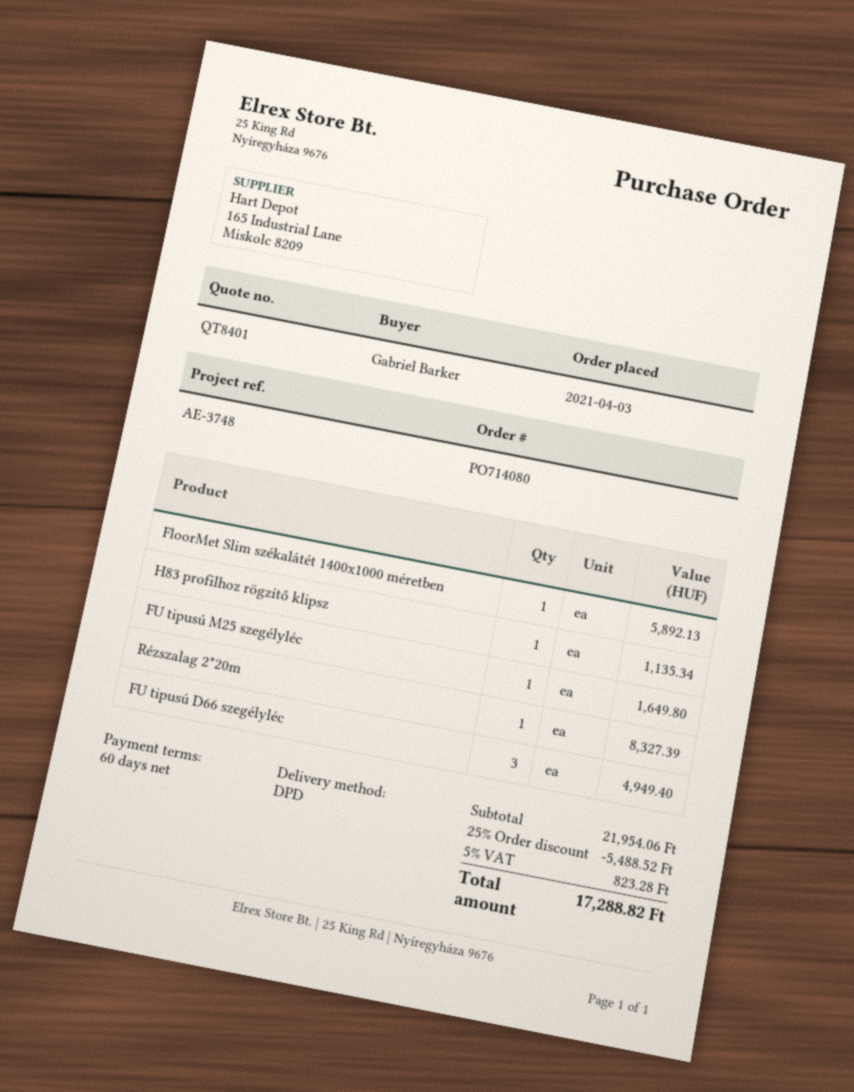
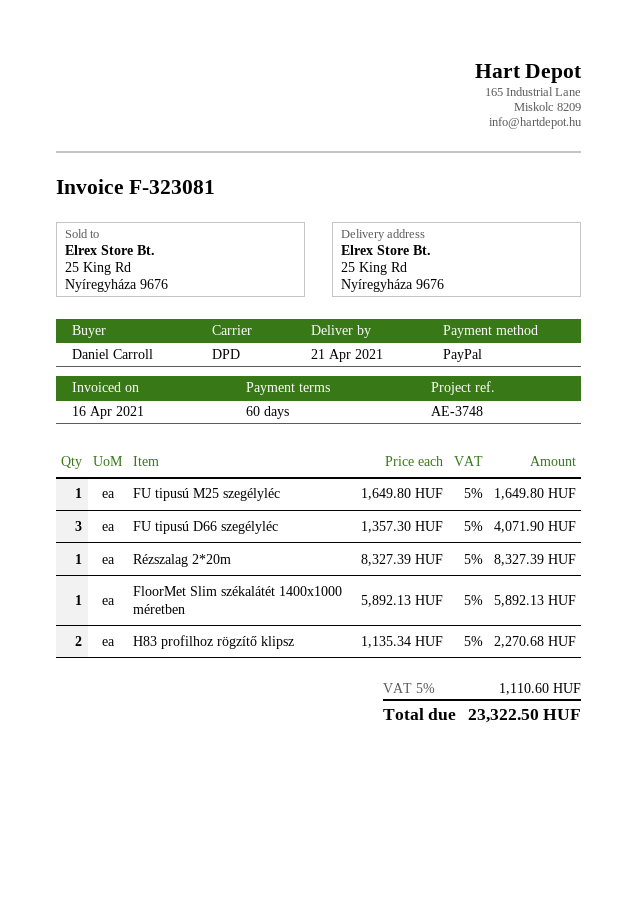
ordered by: Gabriel Barker -> Daniel Carroll
H83 profilhoz rögzítő klipsz: 1 for 1135.34 -> 2 for 2270.68
FU tipusú D66 szegélyléc: 3 for 4949.40 -> 3 for 4071.90
discount: 25% = 5488.52 -> none
tax: 5% = 823.28 -> 5% = 1110.60
total: 17288.82 -> 23322.50

